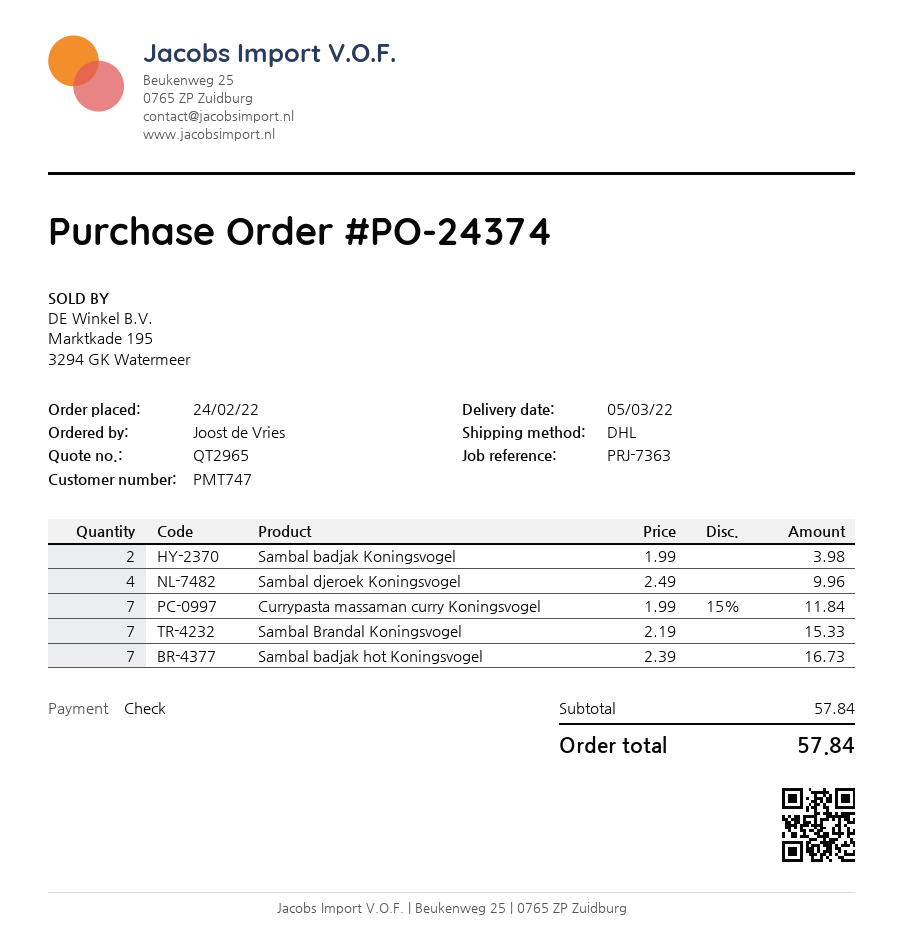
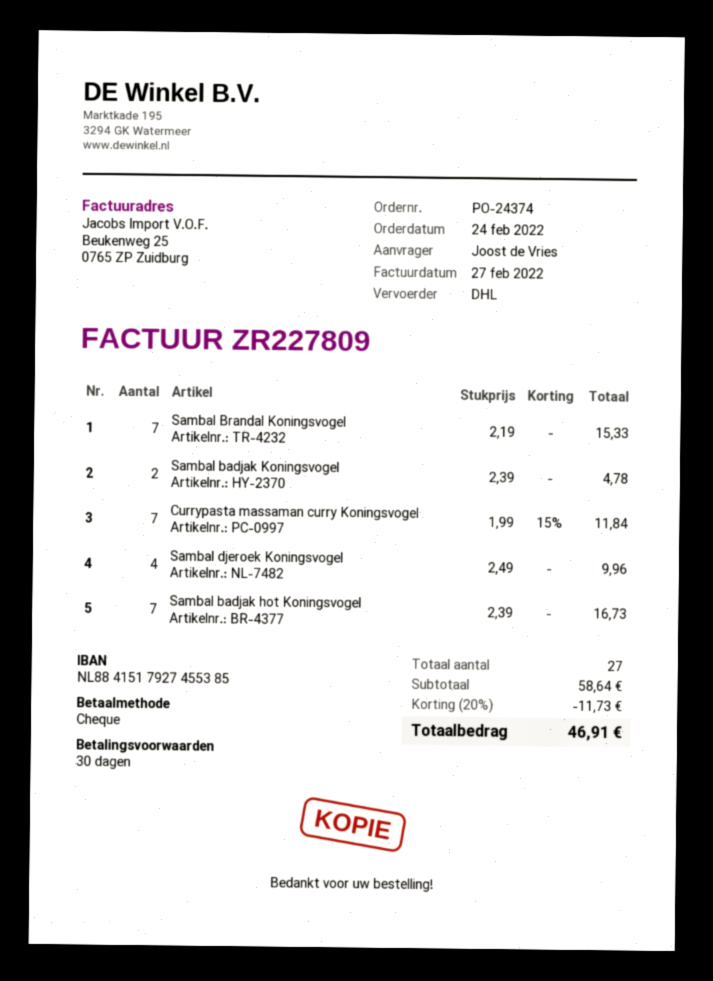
Sambal badjak Koningsvogel: 2 x 1.99 = 3.98 -> 2 x 2.39 = 4.78
subtotal: 57.84 -> 58.64
discount: none -> 20% = 11.73
total: 57.84 -> 46.91

